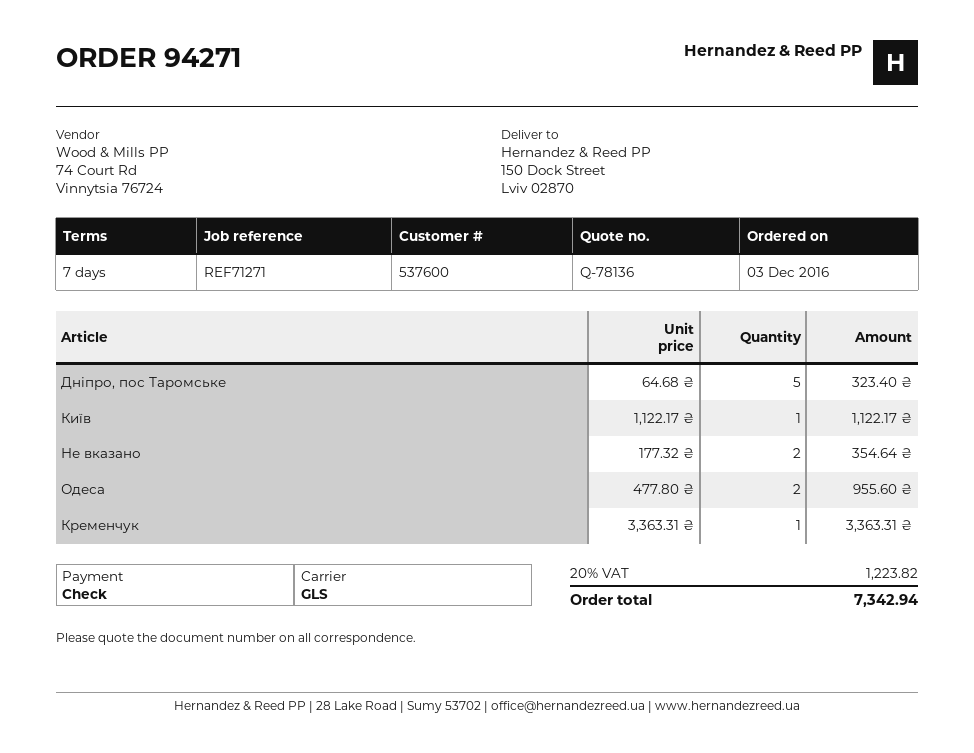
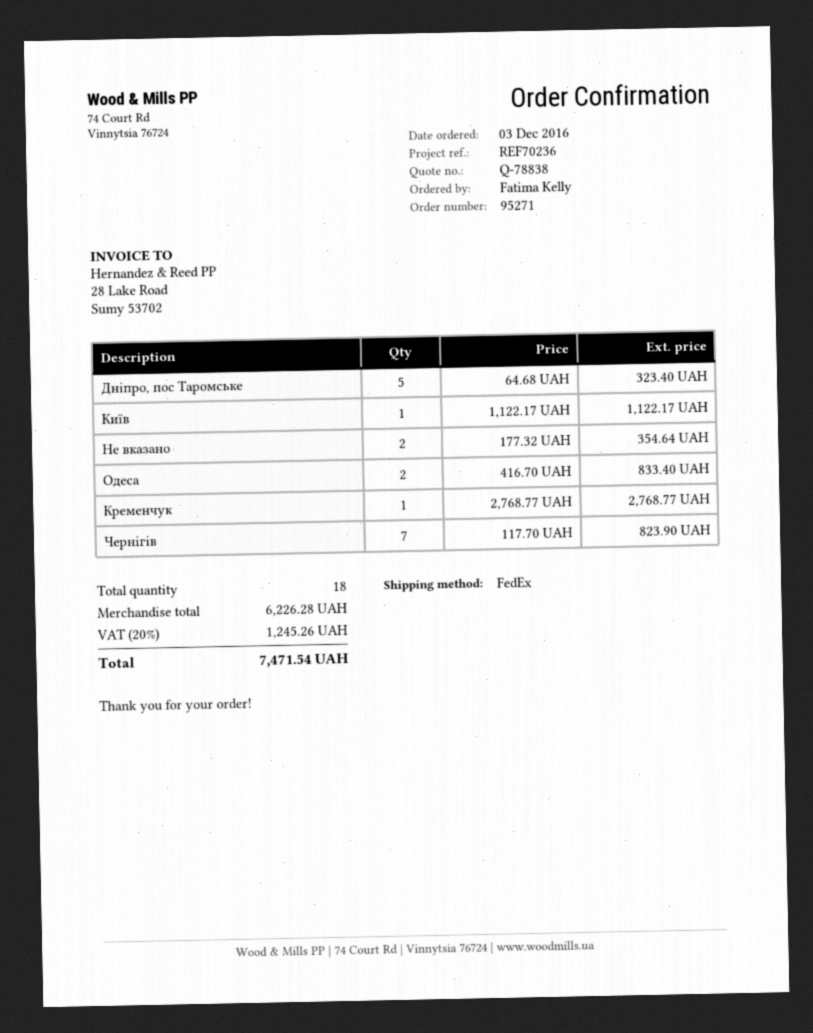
quote number: Q-78136 -> Q-78838
order number: 94271 -> 95271
reference: REF71271 -> REF70236
shipping method: GLS -> FedEx
Одеса: 2 x 477.80 = 955.60 -> 2 x 416.70 = 833.40
Кременчук: 1 x 3363.31 = 3363.31 -> 1 x 2768.77 = 2768.77
Чернігів: none -> 7 x 117.70 = 823.90
tax: 20% = 1223.82 -> 20% = 1245.26
total: 7342.94 -> 7471.54

